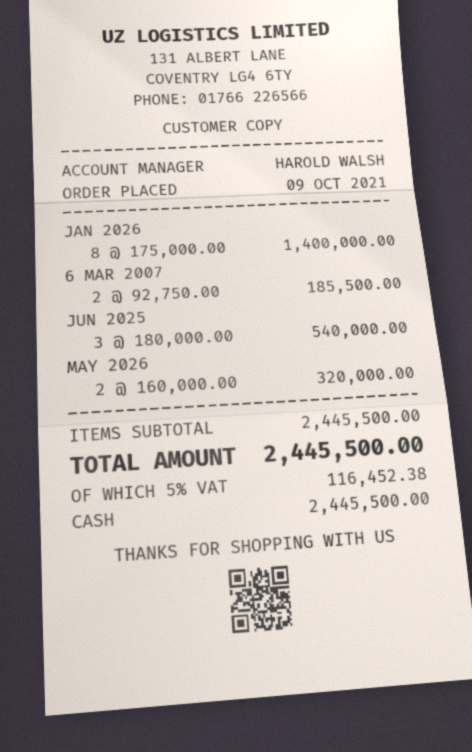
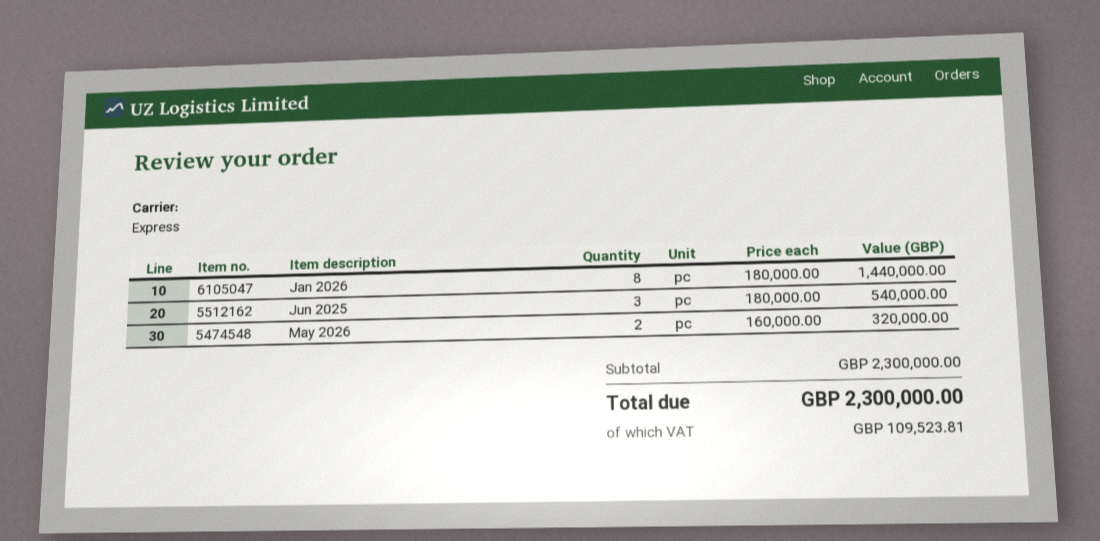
JAN 2026: 8 x 175000.00 = 1400000.00 -> 8 x 180000.00 = 1440000.00
6 MAR 2007: 2 x 92750.00 = 185500.00 -> none
subtotal: 2445500.00 -> 2300000.00
tax: 116452.38 -> 109523.81
total: 2445500.00 -> 2300000.00

